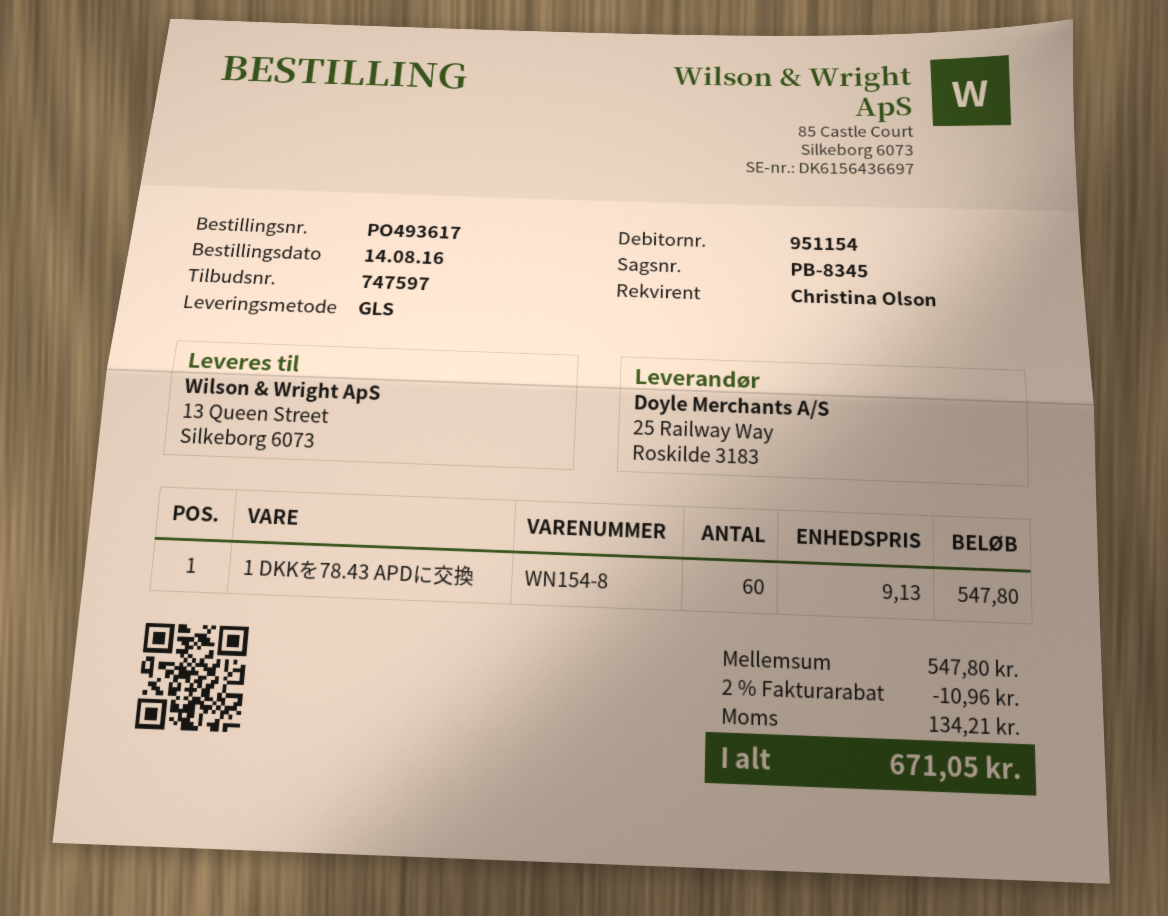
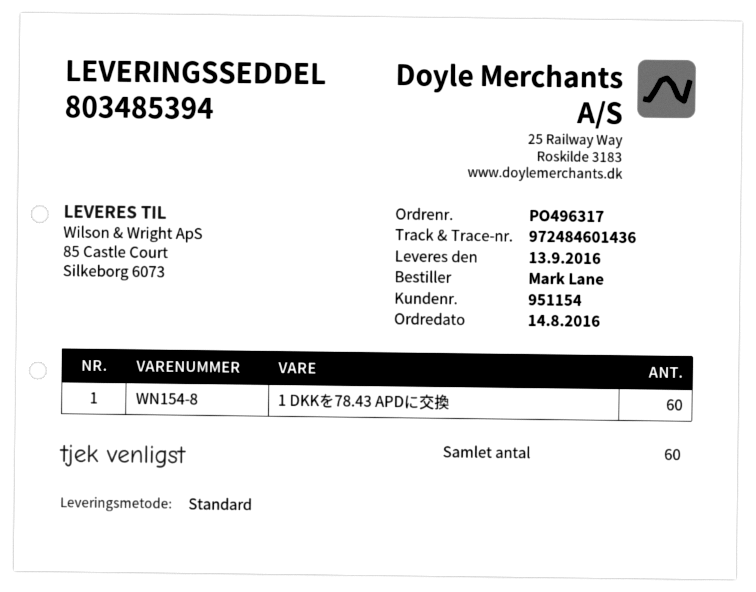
order number: PO493617 -> PO496317
ordered by: Christina Olson -> Mark Lane
shipping method: GLS -> standard
ship to: 13 Queen Street, Silkeborg 6073 -> 85 Castle Court, Silkeborg 6073

